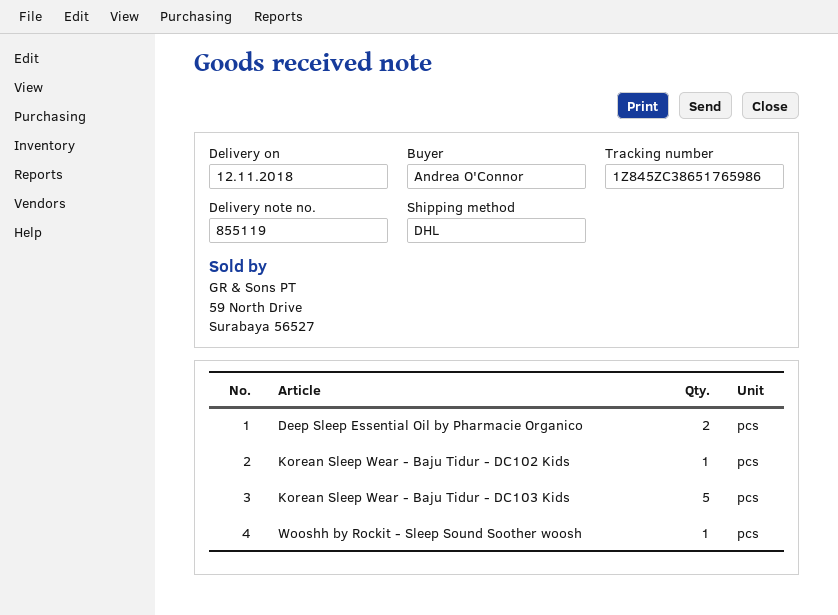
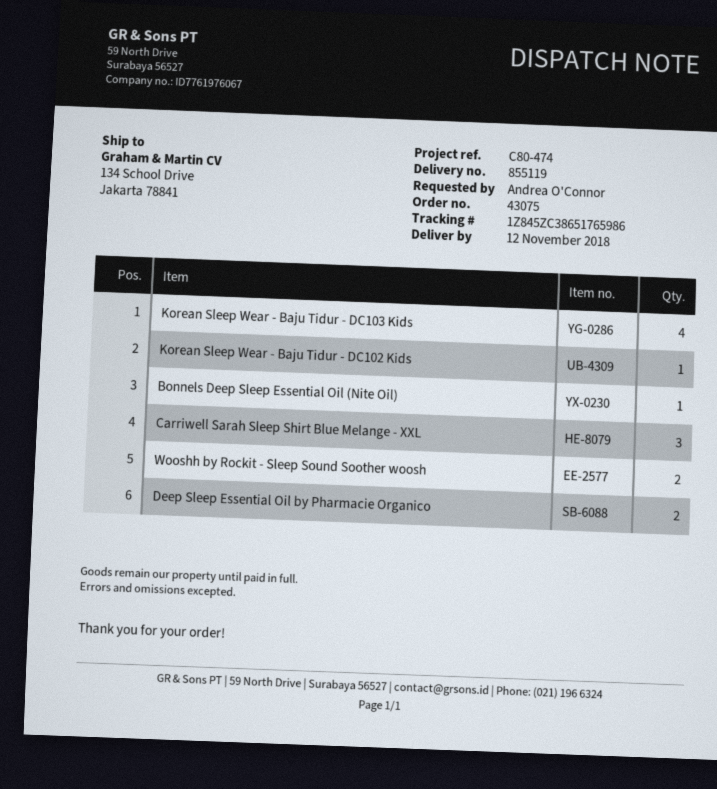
Korean Sleep Wear - Baju Tidur - DC103 Kids: 5 -> 4
Wooshh by Rockit - Sleep Sound Soother woosh: 1 -> 2
Bonnels Deep Sleep Essential Oil (Nite Oil): none -> 1
Carriwell Sarah Sleep Shirt Blue Melange - XXL: none -> 3

